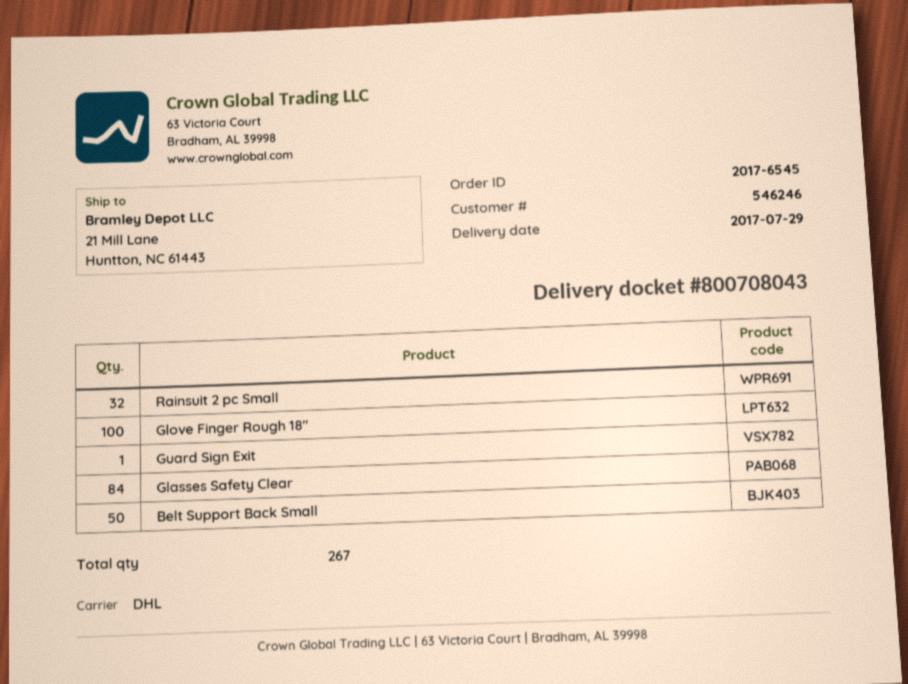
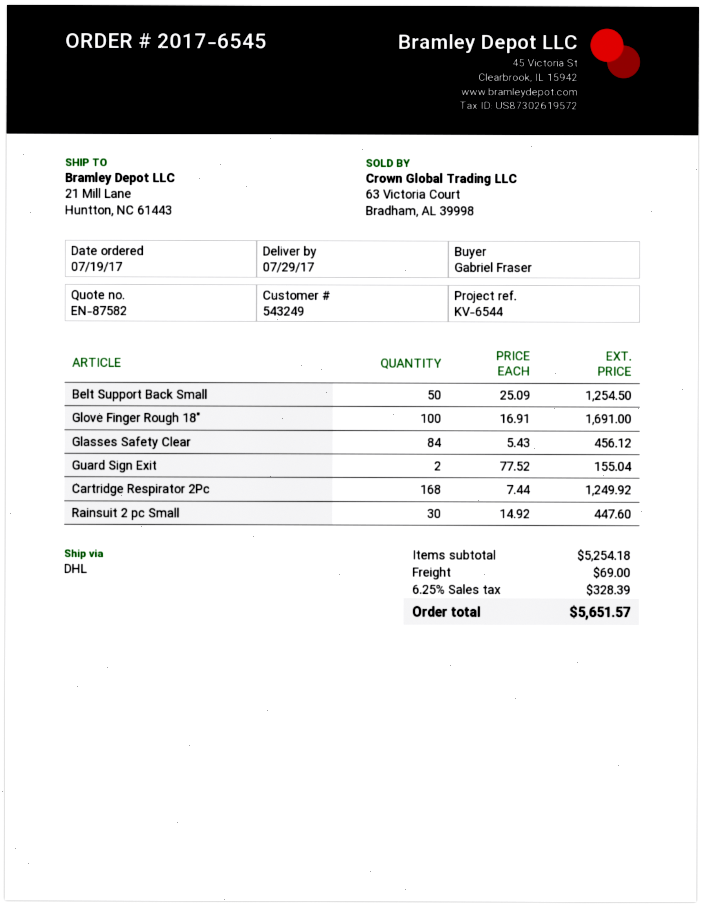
customer number: 546246 -> 543249
Rainsuit 2 pc Small: 32 -> 30
Guard Sign Exit: 1 -> 2
Cartridge Respirator 2Pc: none -> 168

